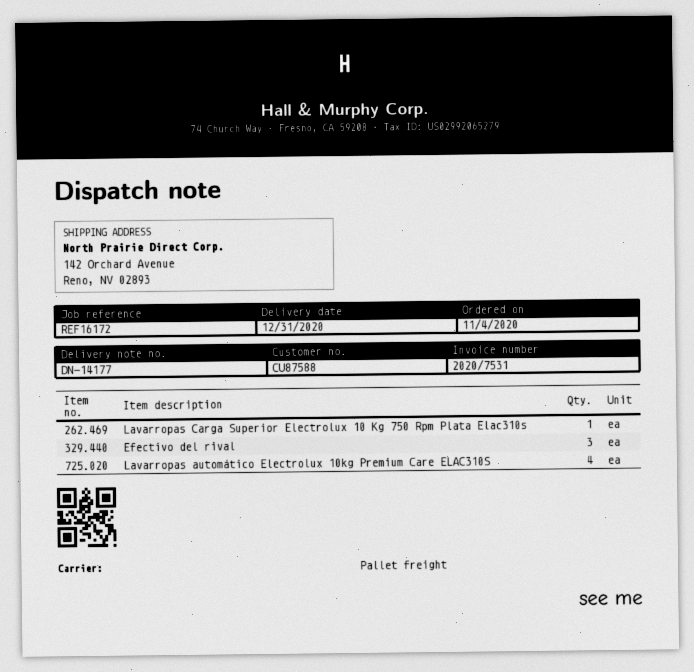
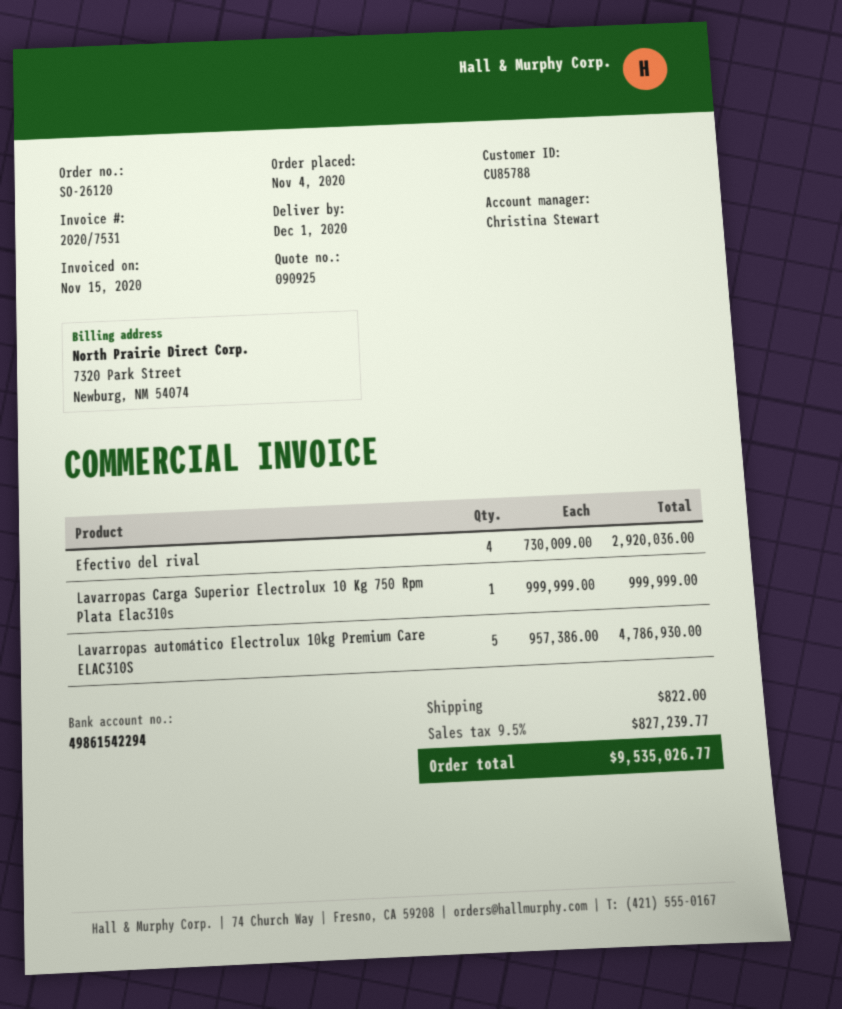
delivery date: 2020-12-31 -> 2020-12-01
customer number: CU87588 -> CU85788
Efectivo del rival: 3 -> 4
Lavarropas automático Electrolux 10kg Premium Care ELAC310S: 4 -> 5

